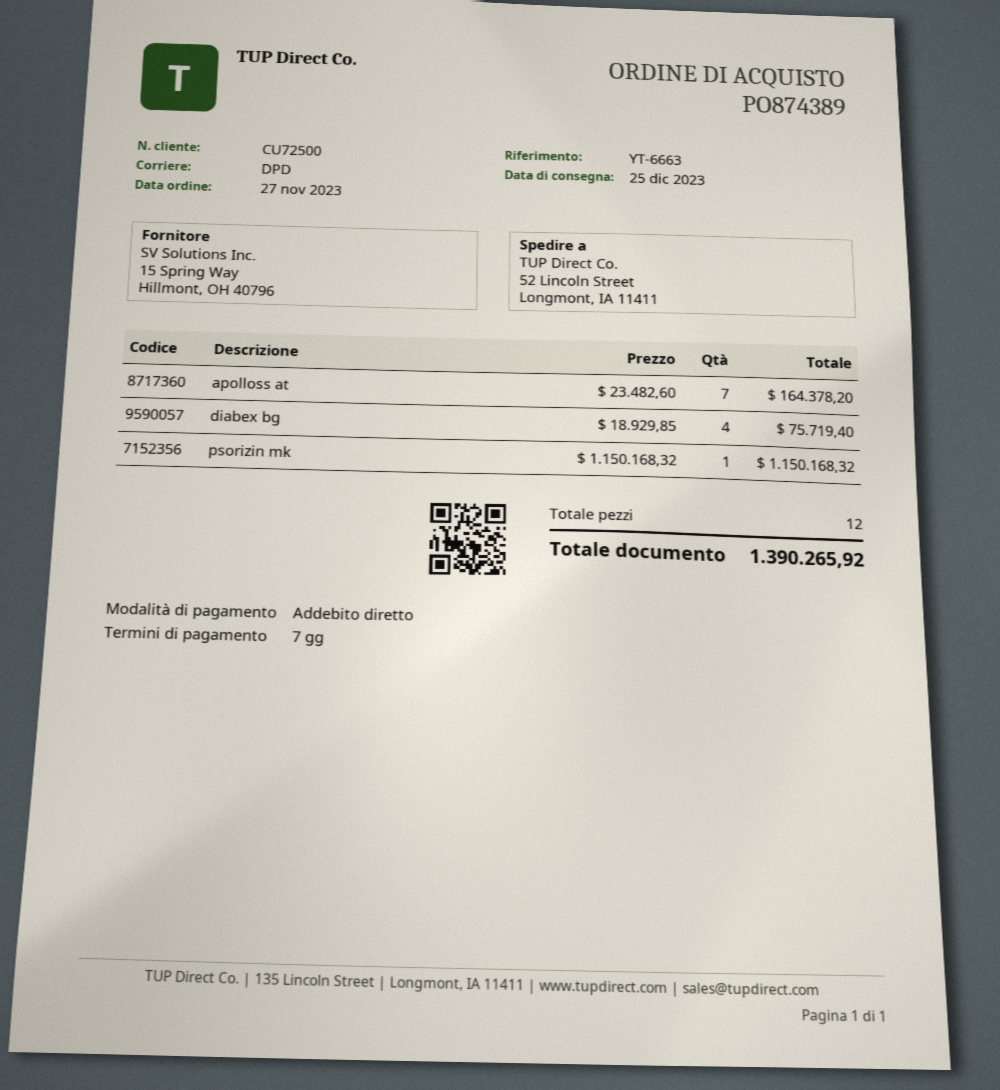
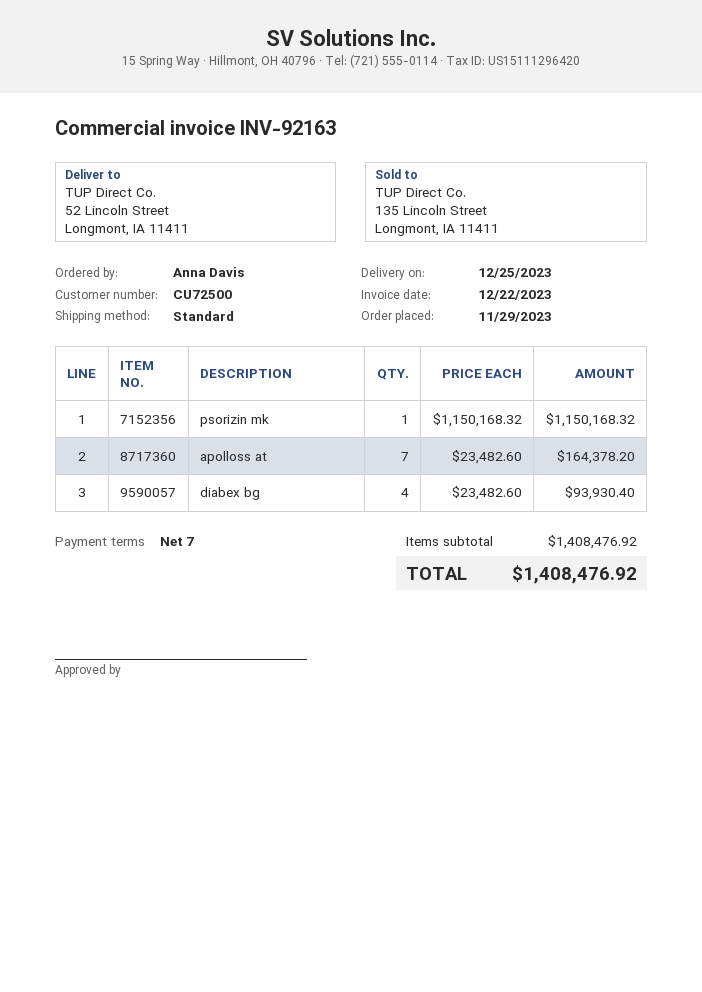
order date: 2023-11-27 -> 2023-11-29
shipping method: DPD -> standard
diabex bg: 4 x 18929.85 = 75719.40 -> 4 x 23482.60 = 93930.40
total: 1390265.92 -> 1408476.92

